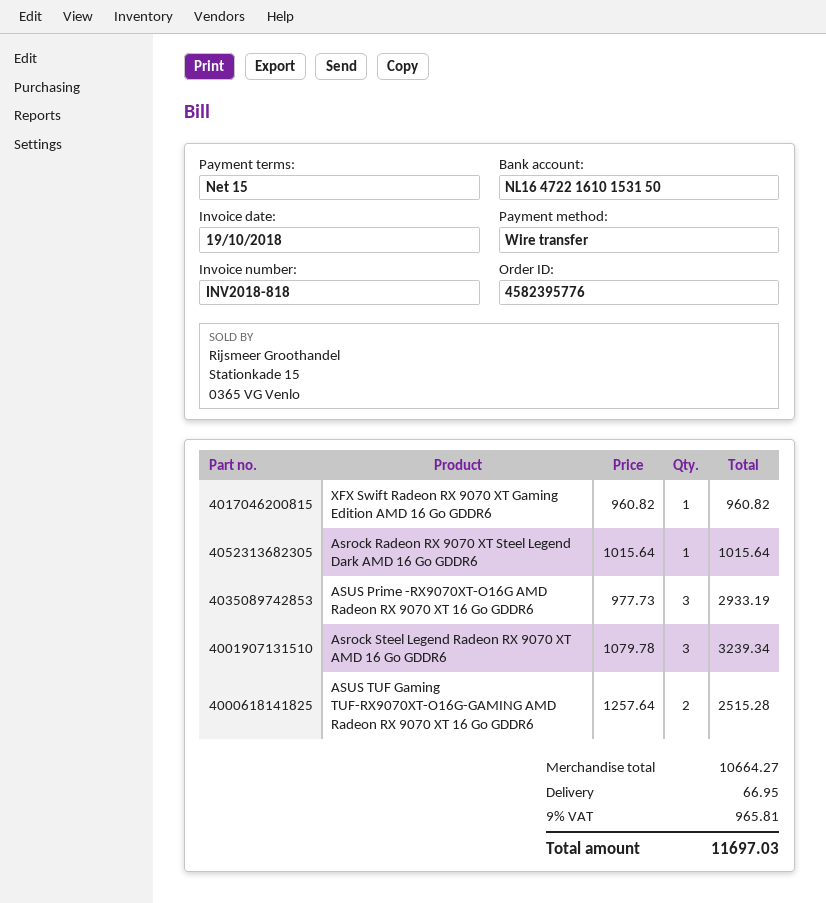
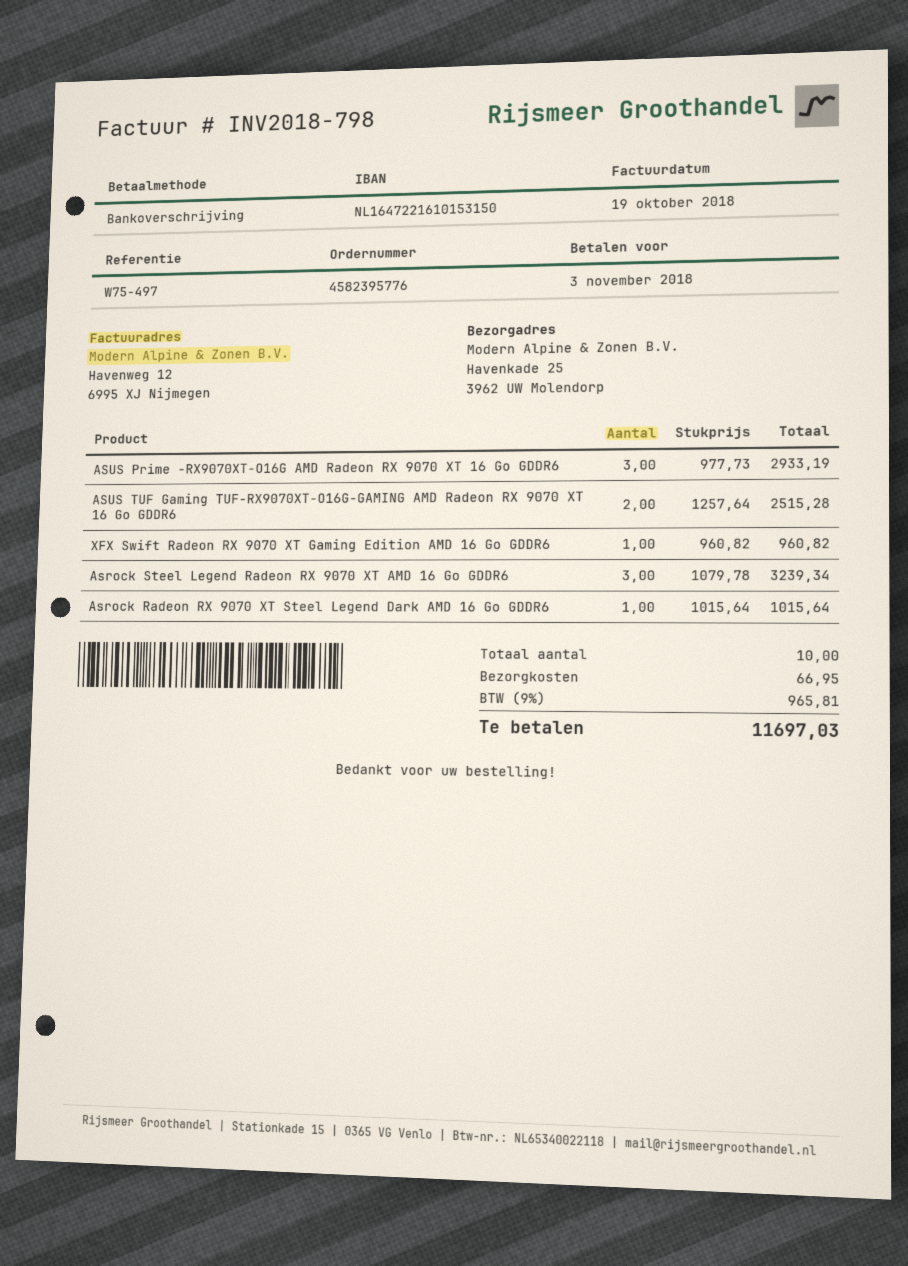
invoice number: INV2018-818 -> INV2018-798

